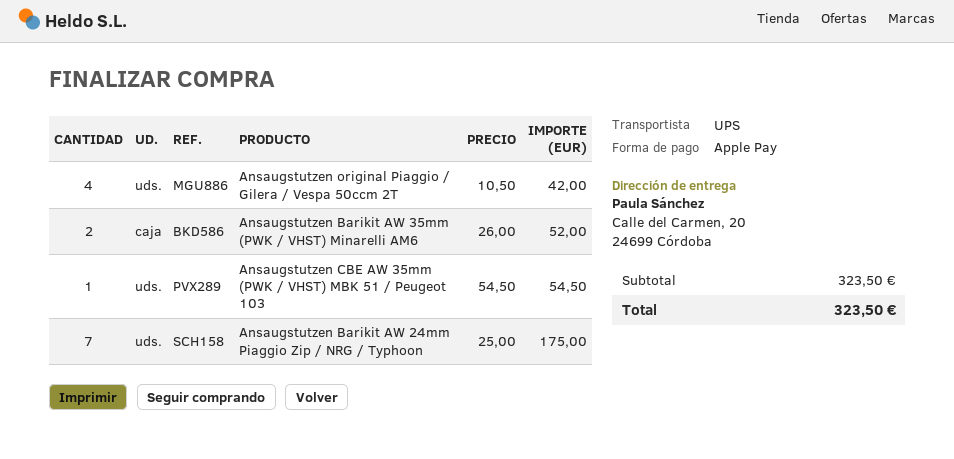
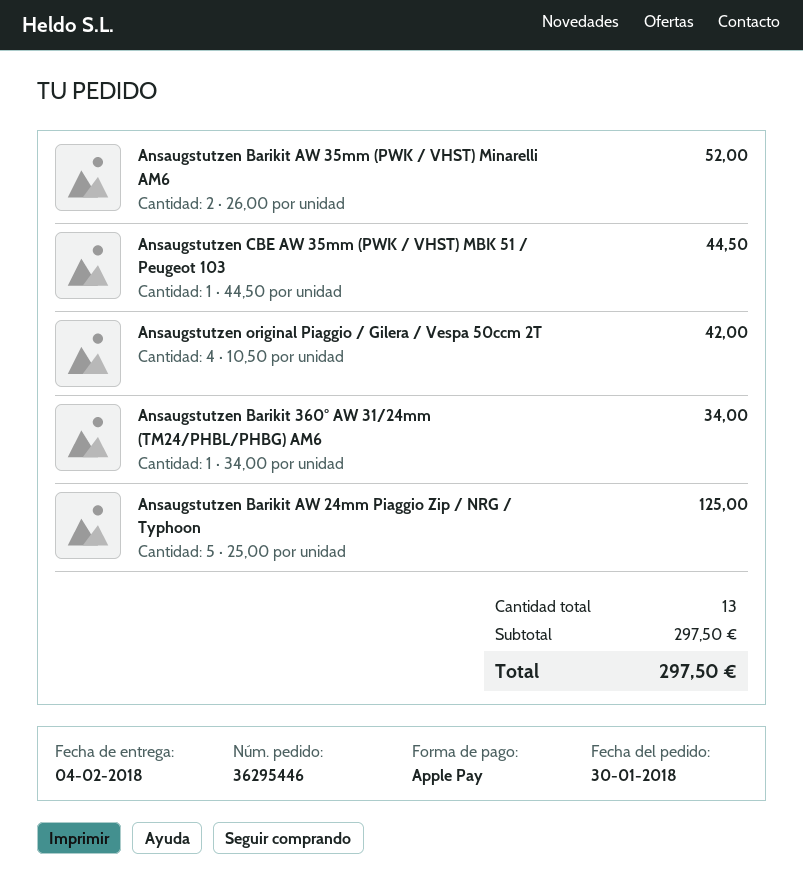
Ansaugstutzen CBE AW 35mm (PWK / VHST) MBK 51 / Peugeot 103: 1 x 54.50 = 54.50 -> 1 x 44.50 = 44.50
Ansaugstutzen Barikit AW 24mm Piaggio Zip / NRG / Typhoon: 7 x 25.00 = 175.00 -> 5 x 25.00 = 125.00
Ansaugstutzen Barikit 360° AW 31/24mm (TM24/PHBL/PHBG) AM6: none -> 1 x 34.00 = 34.00
subtotal: 323.50 -> 297.50
total: 323.50 -> 297.50

